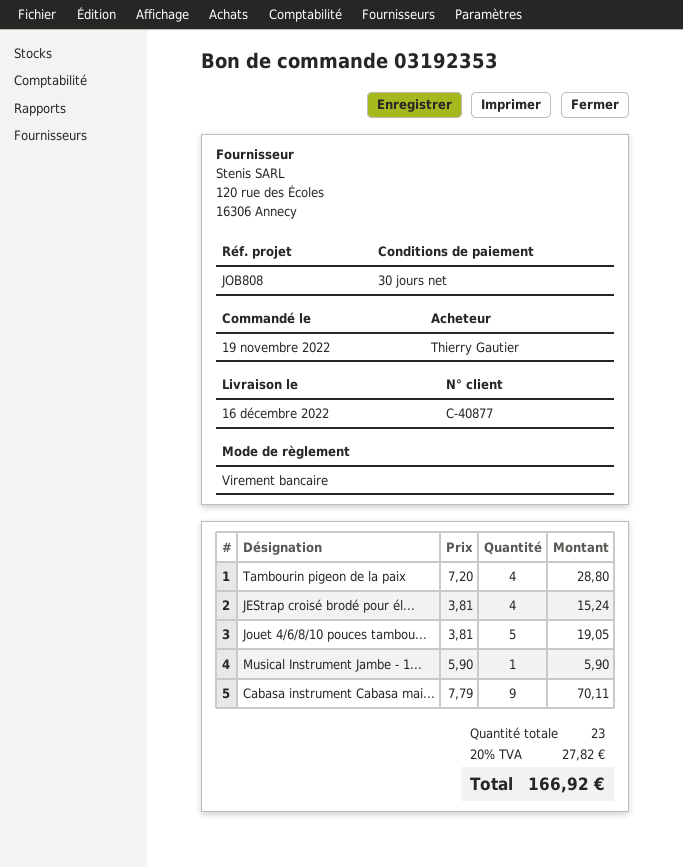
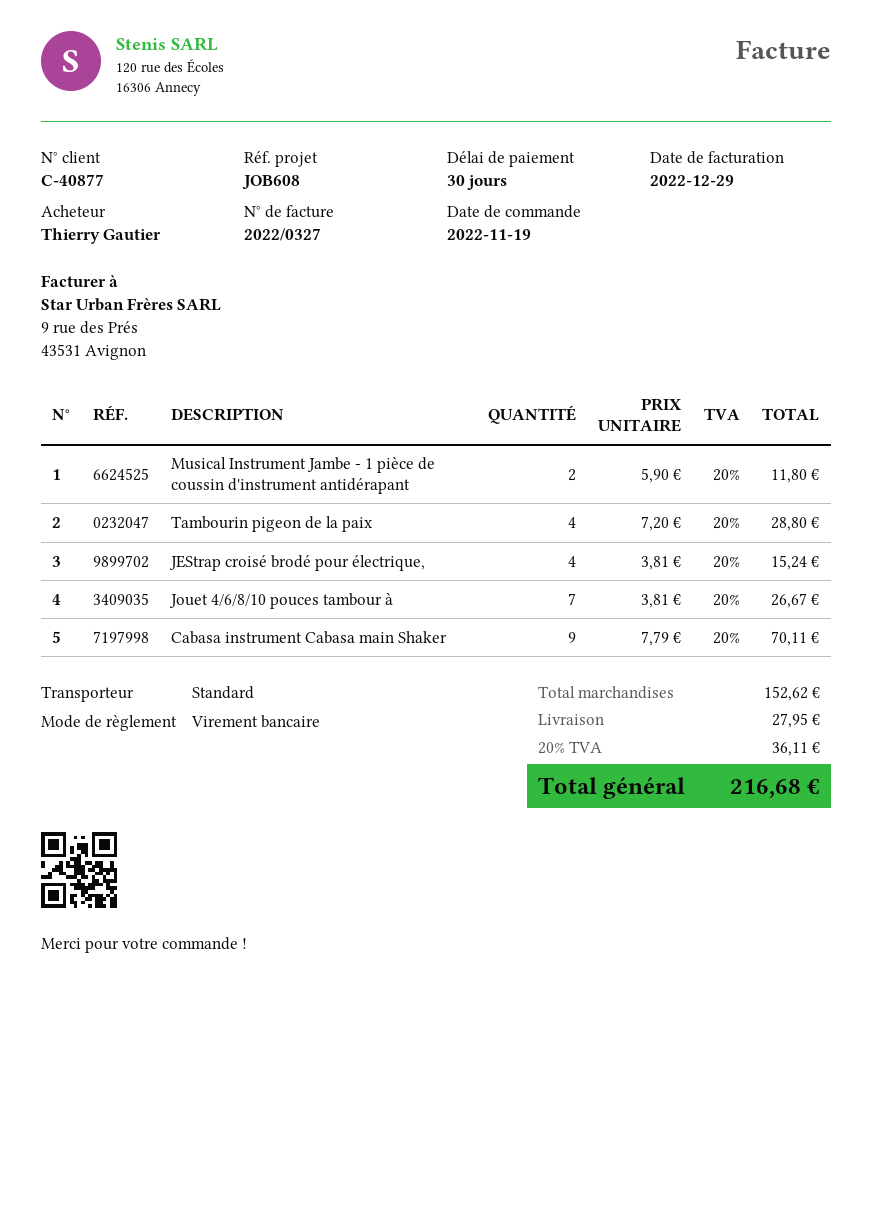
reference: JOB808 -> JOB608
Jouet 4/6/8/10 pouces tambou...: 5 x 3.81 = 19.05 -> 7 x 3.81 = 26.67
Musical Instrument Jambe - 1...: 1 x 5.90 = 5.90 -> 2 x 5.90 = 11.80
shipping: none -> 27.95
tax: 20% = 27.82 -> 20% = 36.11
total: 166.92 -> 216.68

